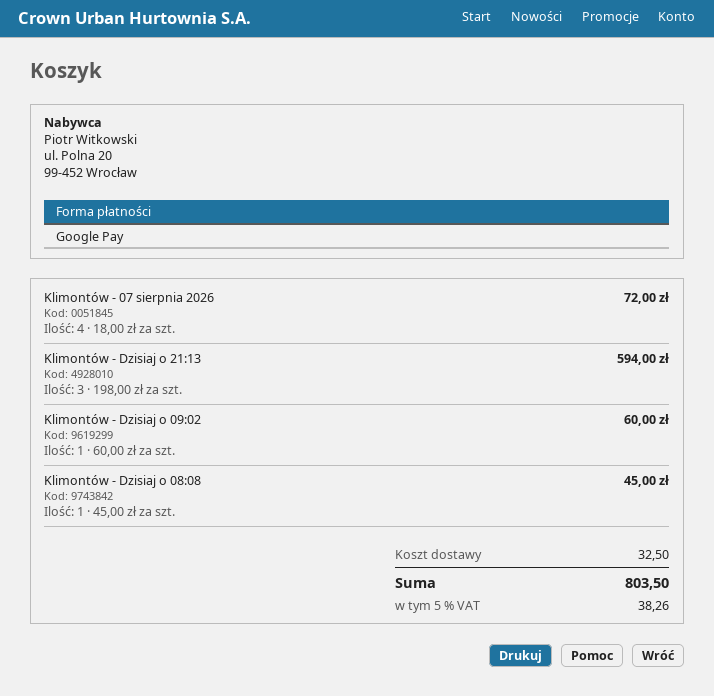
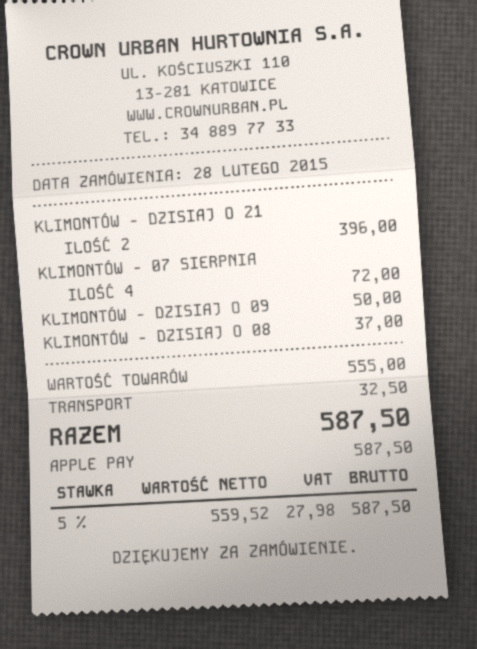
payment method: Google Pay -> Apple Pay
Klimontów - Dzisiaj o 21:13: 3 for 594.00 -> 2 for 396.00
Klimontów - Dzisiaj o 09:02: 1 for 60.00 -> 1 for 50.00
Klimontów - Dzisiaj o 08:08: 1 for 45.00 -> 1 for 37.00
tax: 5% = 38.26 -> 5% = 27.98
total: 803.50 -> 587.50

